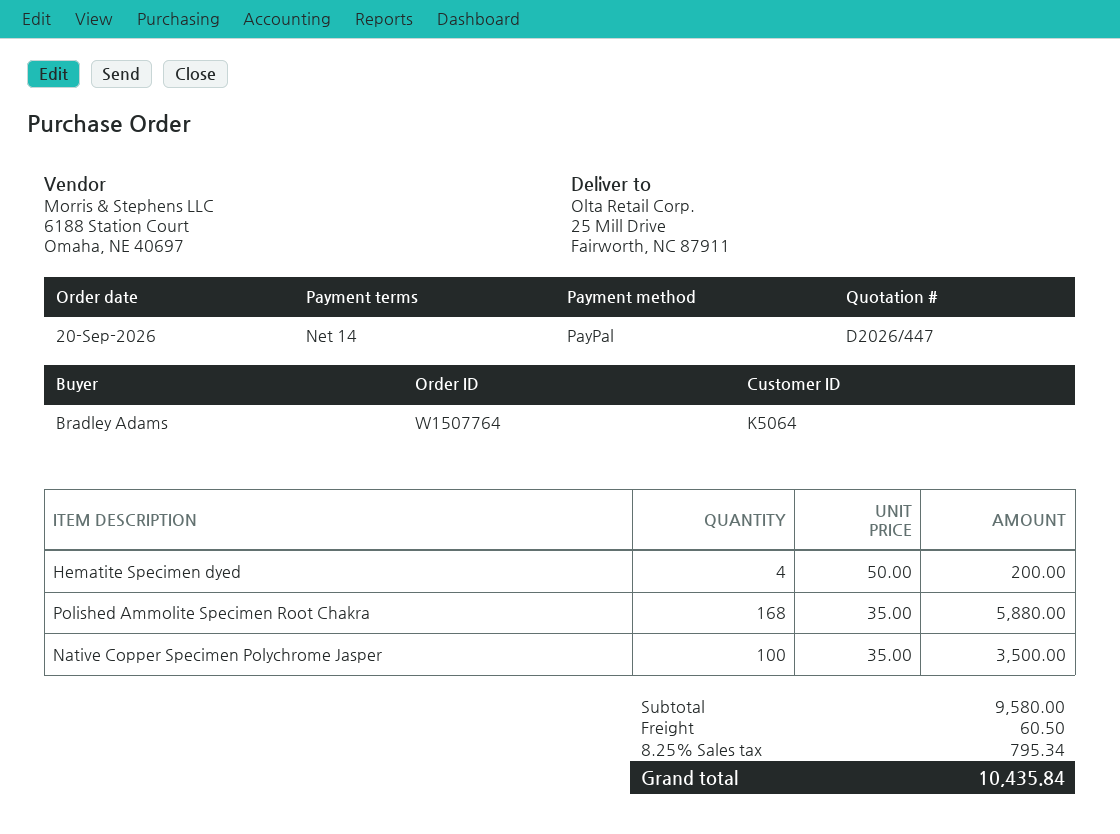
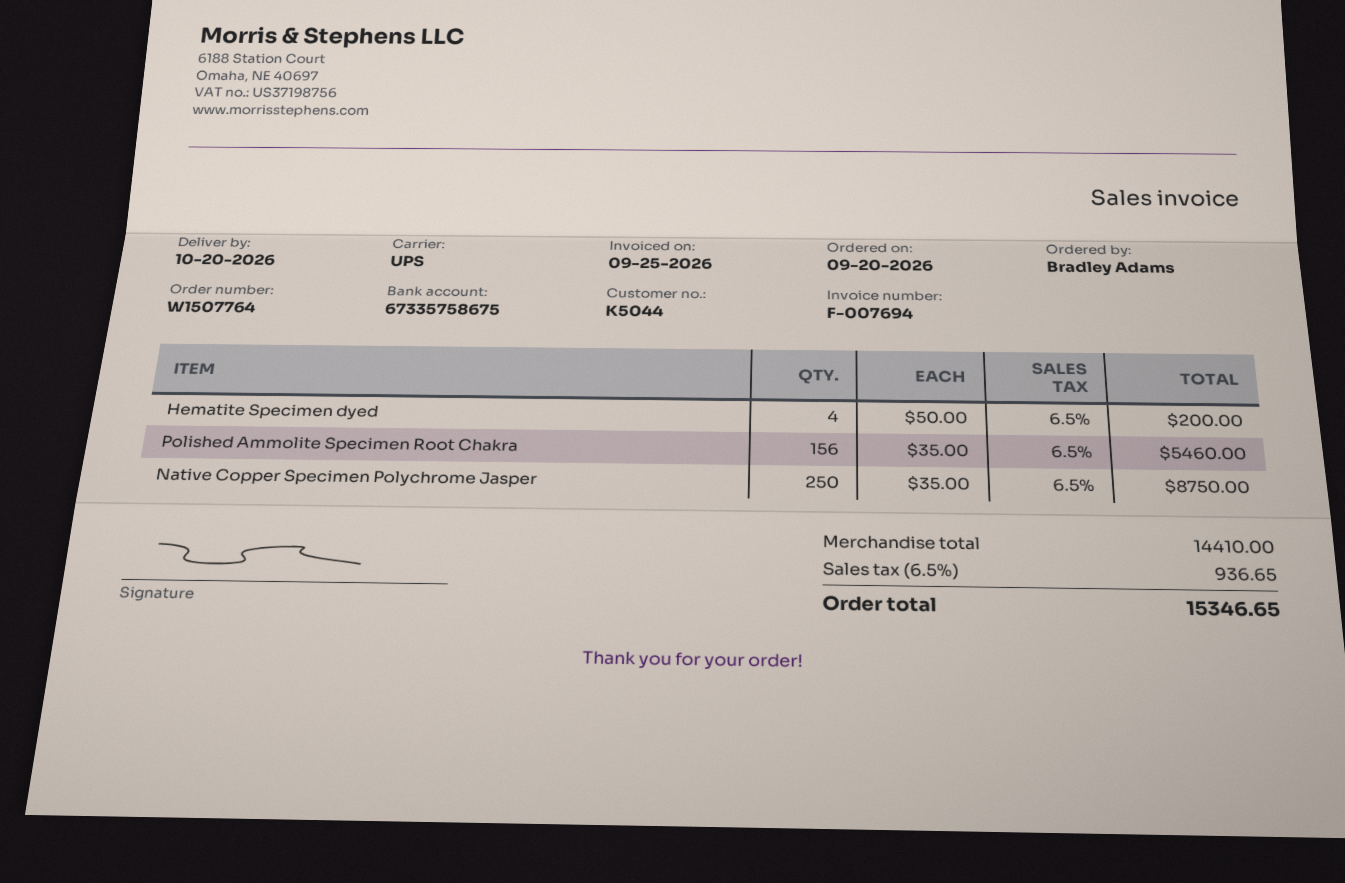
customer number: K5064 -> K5044
Polished Ammolite Specimen Root Chakra: 168 x 35.00 = 5880.00 -> 156 x 35.00 = 5460.00
Native Copper Specimen Polychrome Jasper: 100 x 35.00 = 3500.00 -> 250 x 35.00 = 8750.00
subtotal: 9580.00 -> 14410.00
shipping: 60.50 -> none
tax: 8.25% = 795.34 -> 6.5% = 936.65
total: 10435.84 -> 15346.65

